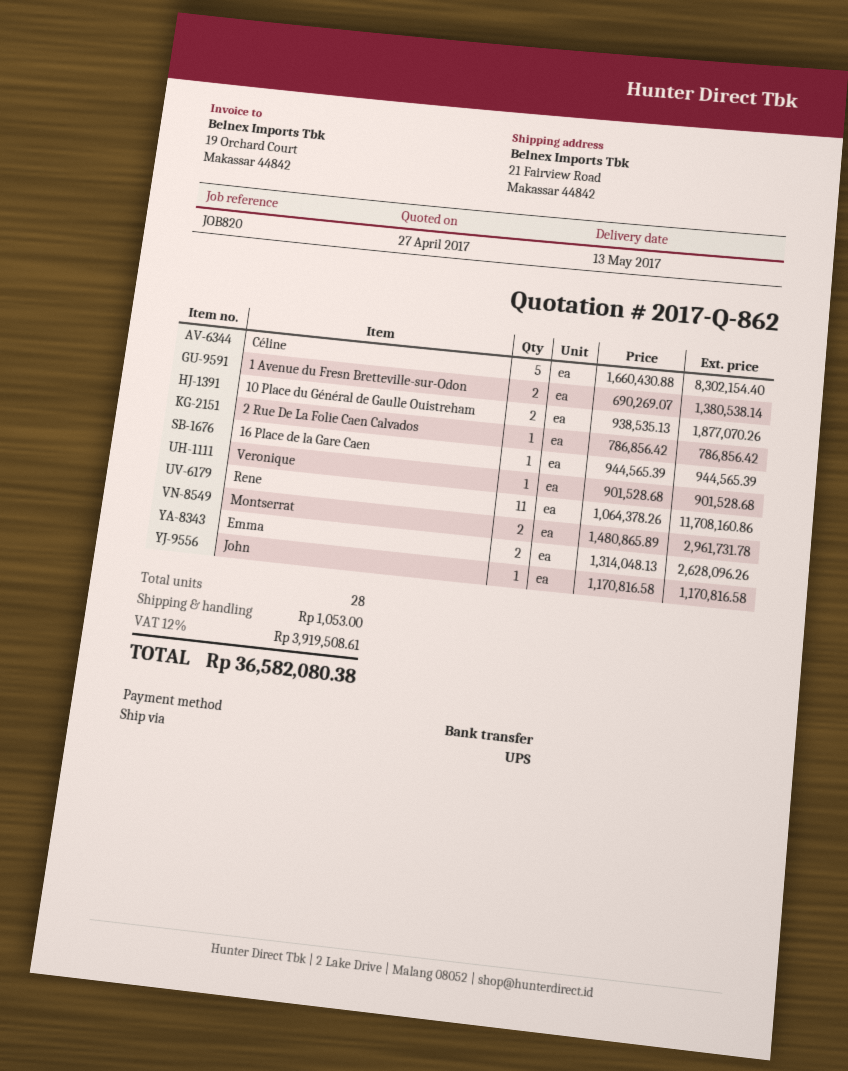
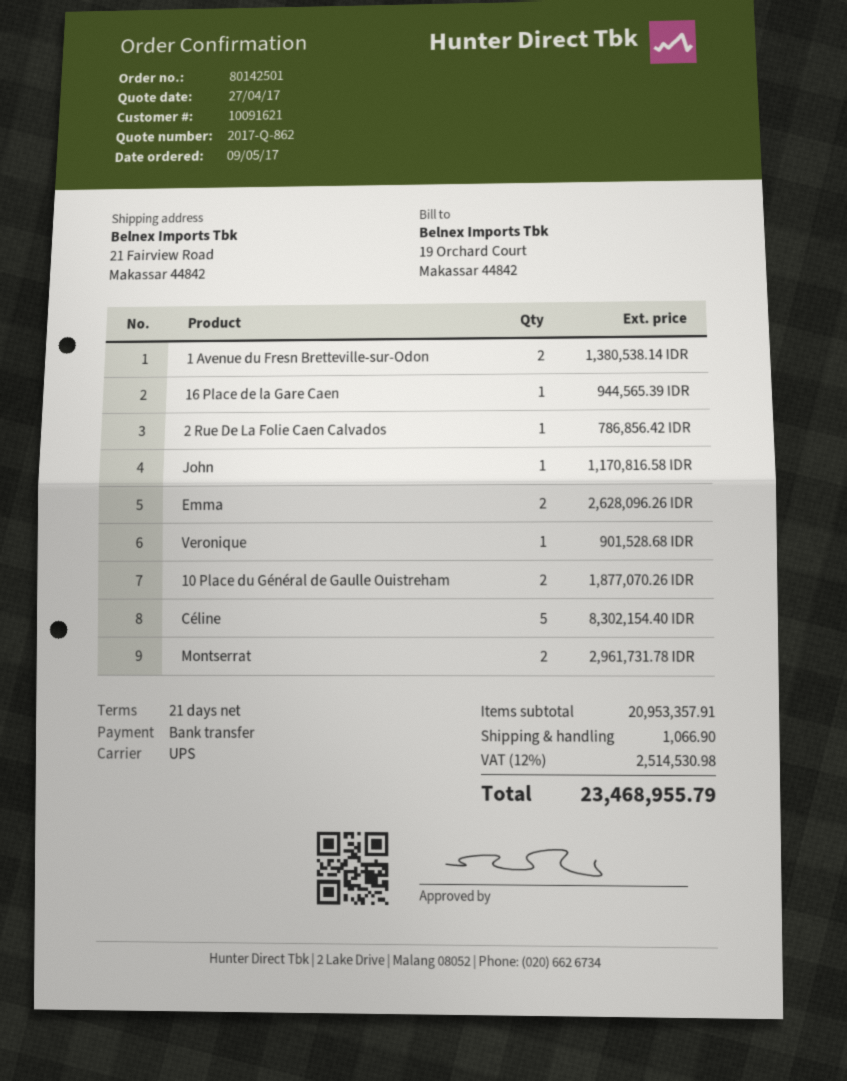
Rene: 11 for 11708160.86 -> none
shipping: 1053.00 -> 1066.90
tax: 12% = 3919508.61 -> 12% = 2514530.98
total: 36582080.38 -> 23468955.79

